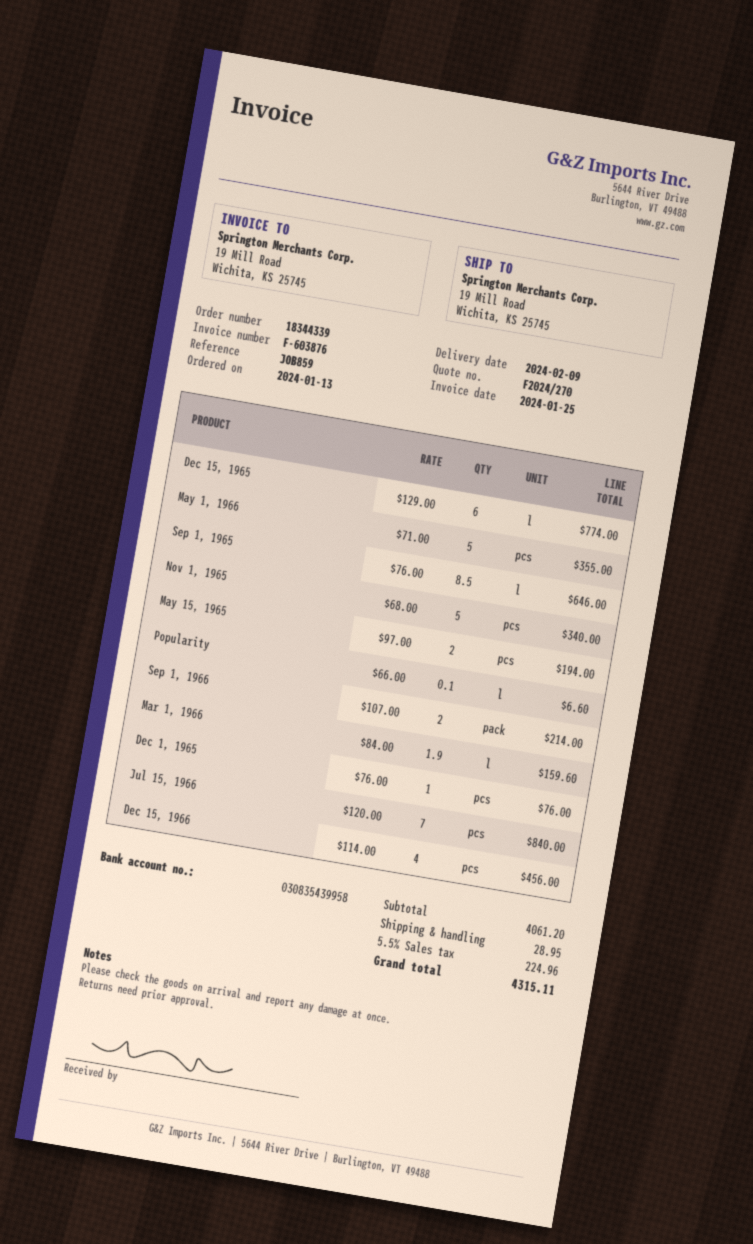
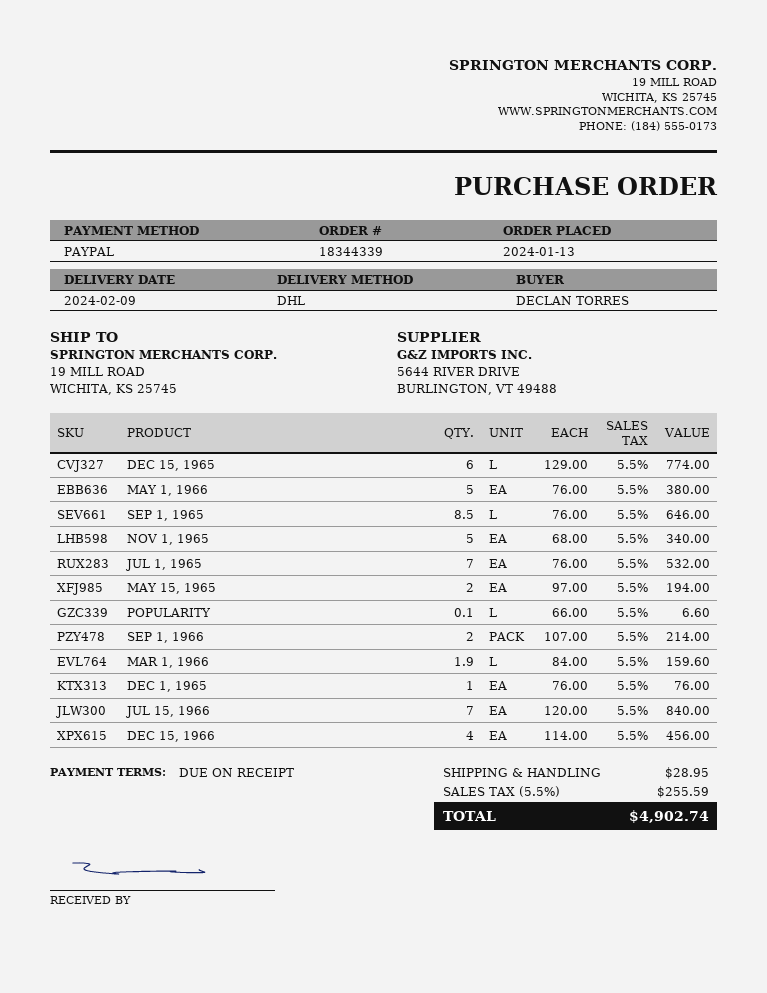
May 1, 1966: 5 x 71.00 = 355.00 -> 5 x 76.00 = 380.00
JUL 1, 1965: none -> 7 x 76.00 = 532.00
tax: 5.5% = 224.96 -> 5.5% = 255.59
total: 4315.11 -> 4902.74

